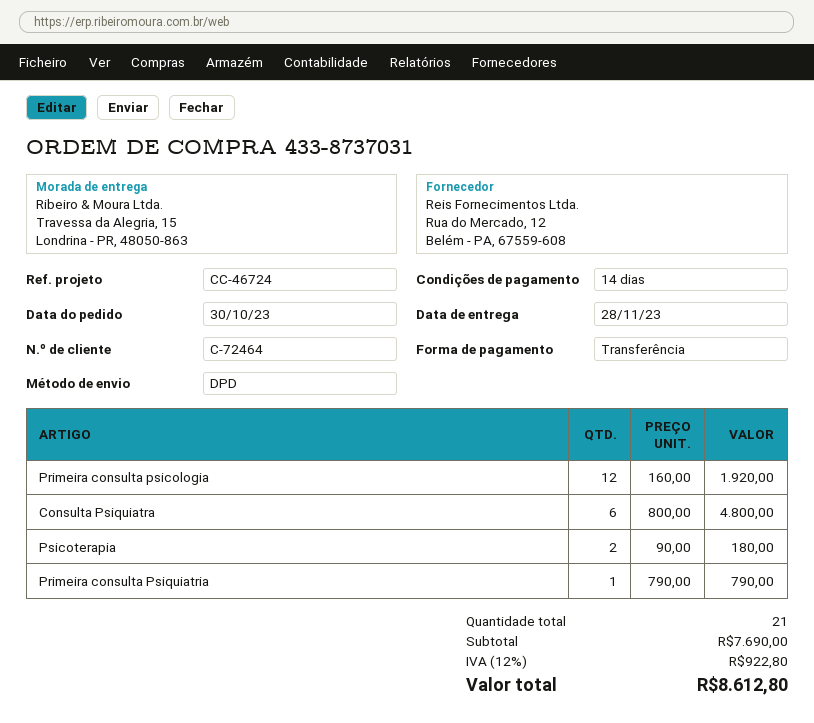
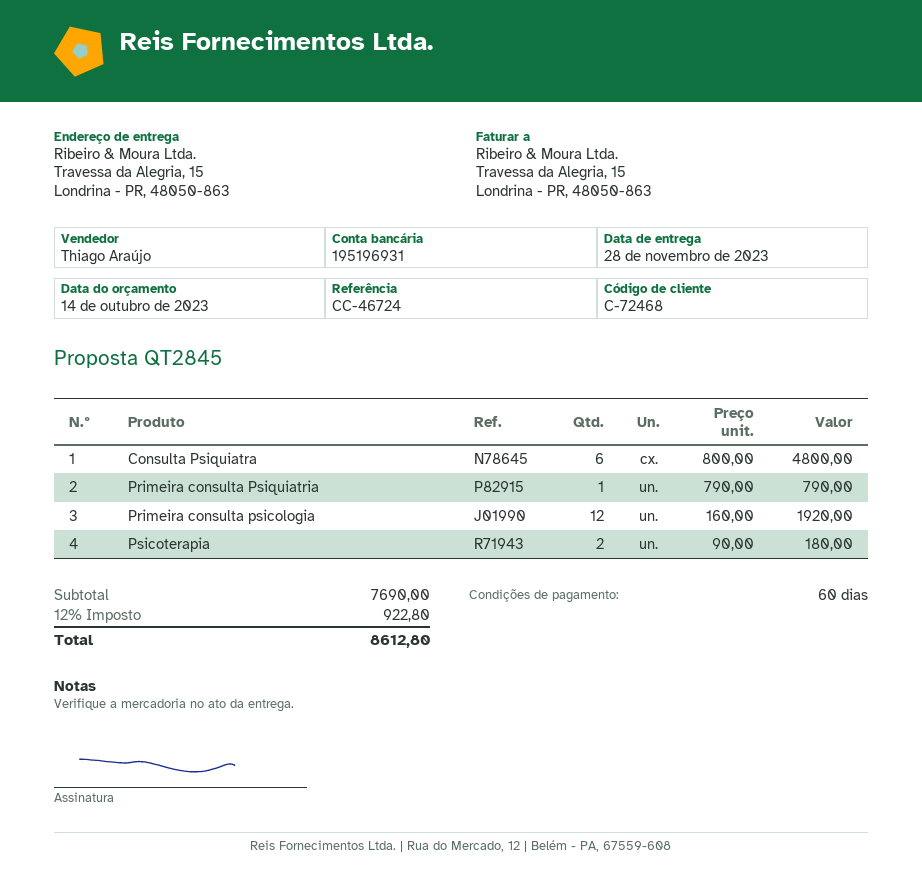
payment terms: 14 days -> 60 days
customer number: C-72464 -> C-72468

